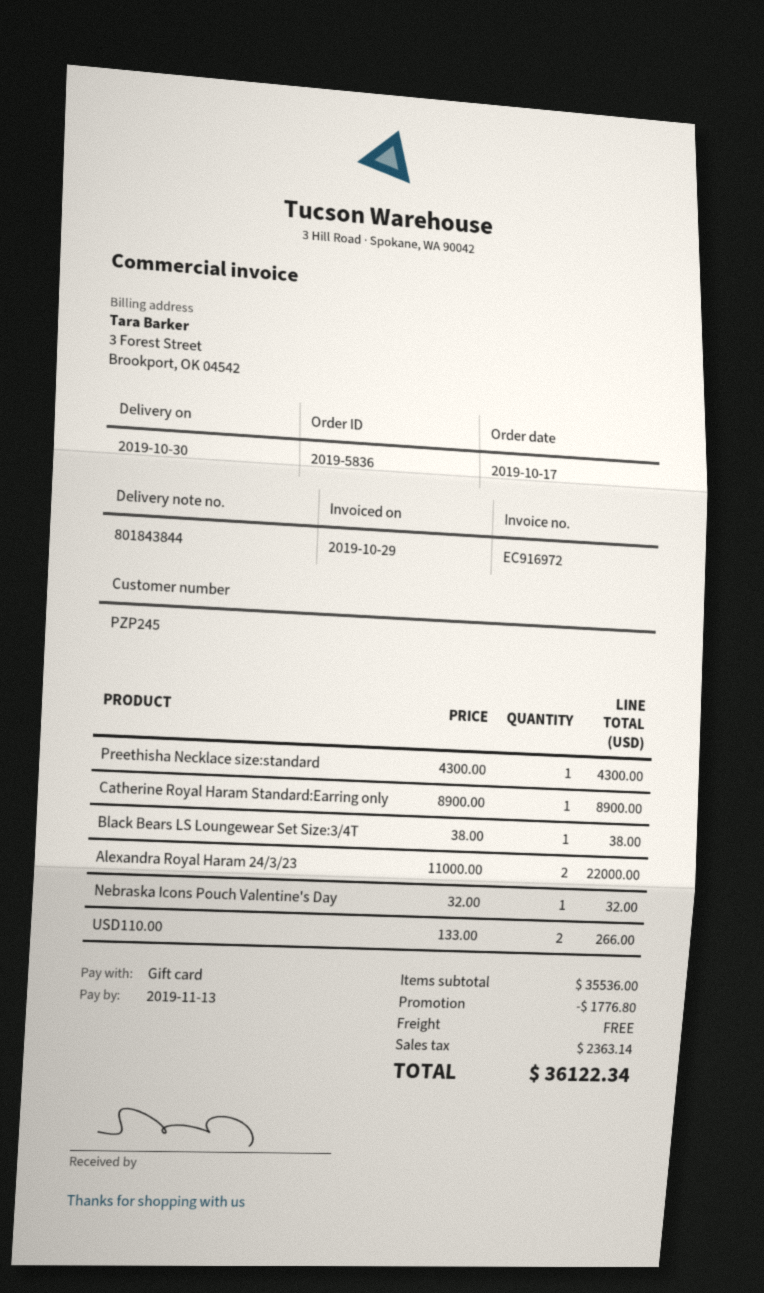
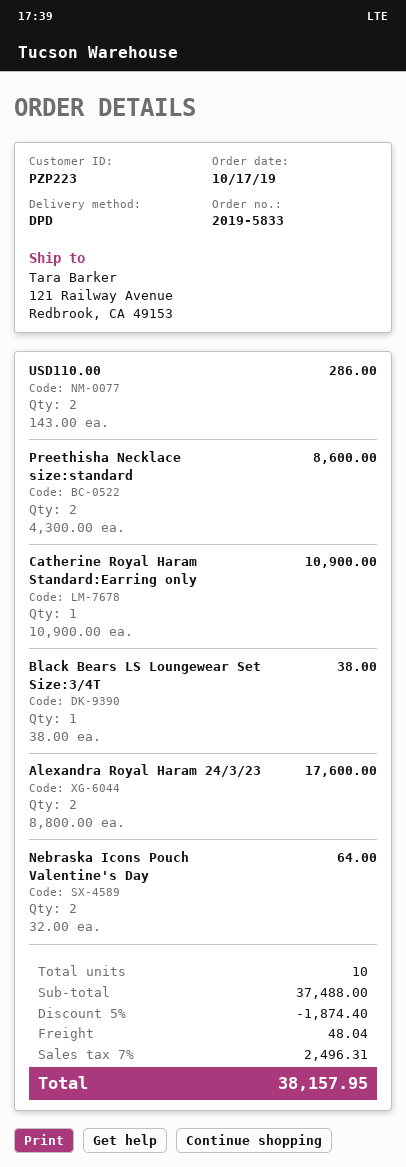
order number: 2019-5836 -> 2019-5833
customer number: PZP245 -> PZP223
Preethisha Necklace size:standard: 1 x 4300.00 = 4300.00 -> 2 x 4300.00 = 8600.00
Catherine Royal Haram Standard:Earring only: 1 x 8900.00 = 8900.00 -> 1 x 10900.00 = 10900.00
Alexandra Royal Haram 24/3/23: 2 x 11000.00 = 22000.00 -> 2 x 8800.00 = 17600.00
Nebraska Icons Pouch Valentine's Day: 1 x 32.00 = 32.00 -> 2 x 32.00 = 64.00
USD110.00: 2 x 133.00 = 266.00 -> 2 x 143.00 = 286.00
subtotal: 35536.00 -> 37488.00
discount: 1776.80 -> 1874.40
shipping: 0.00 -> 48.04
tax: 2363.14 -> 2496.31
total: 36122.34 -> 38157.95

